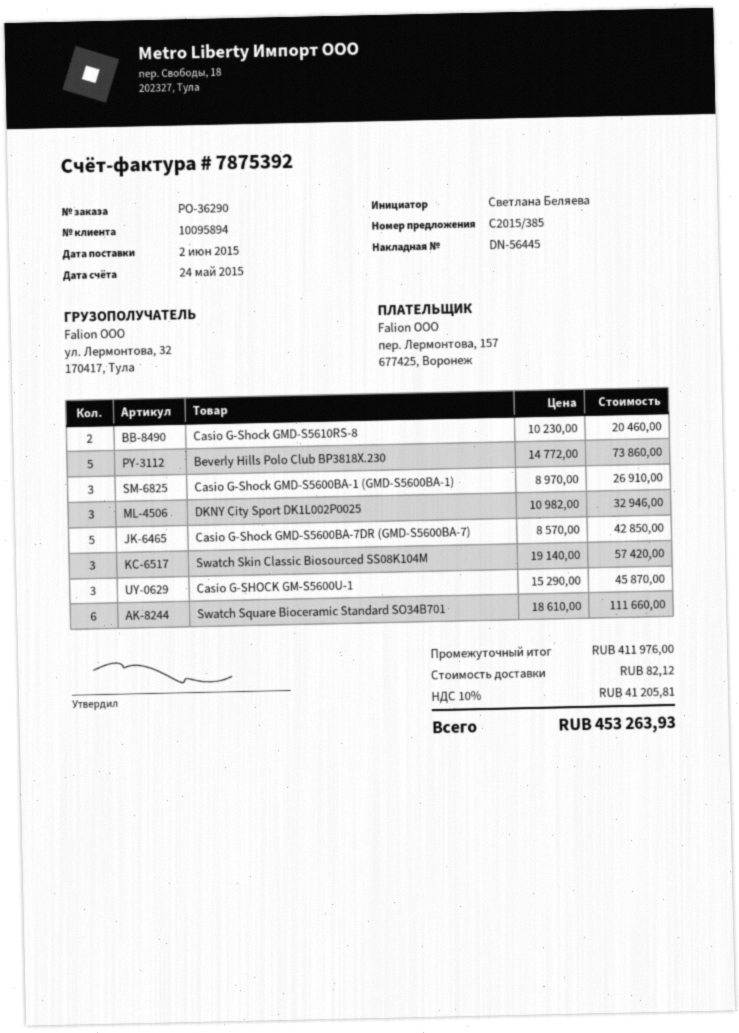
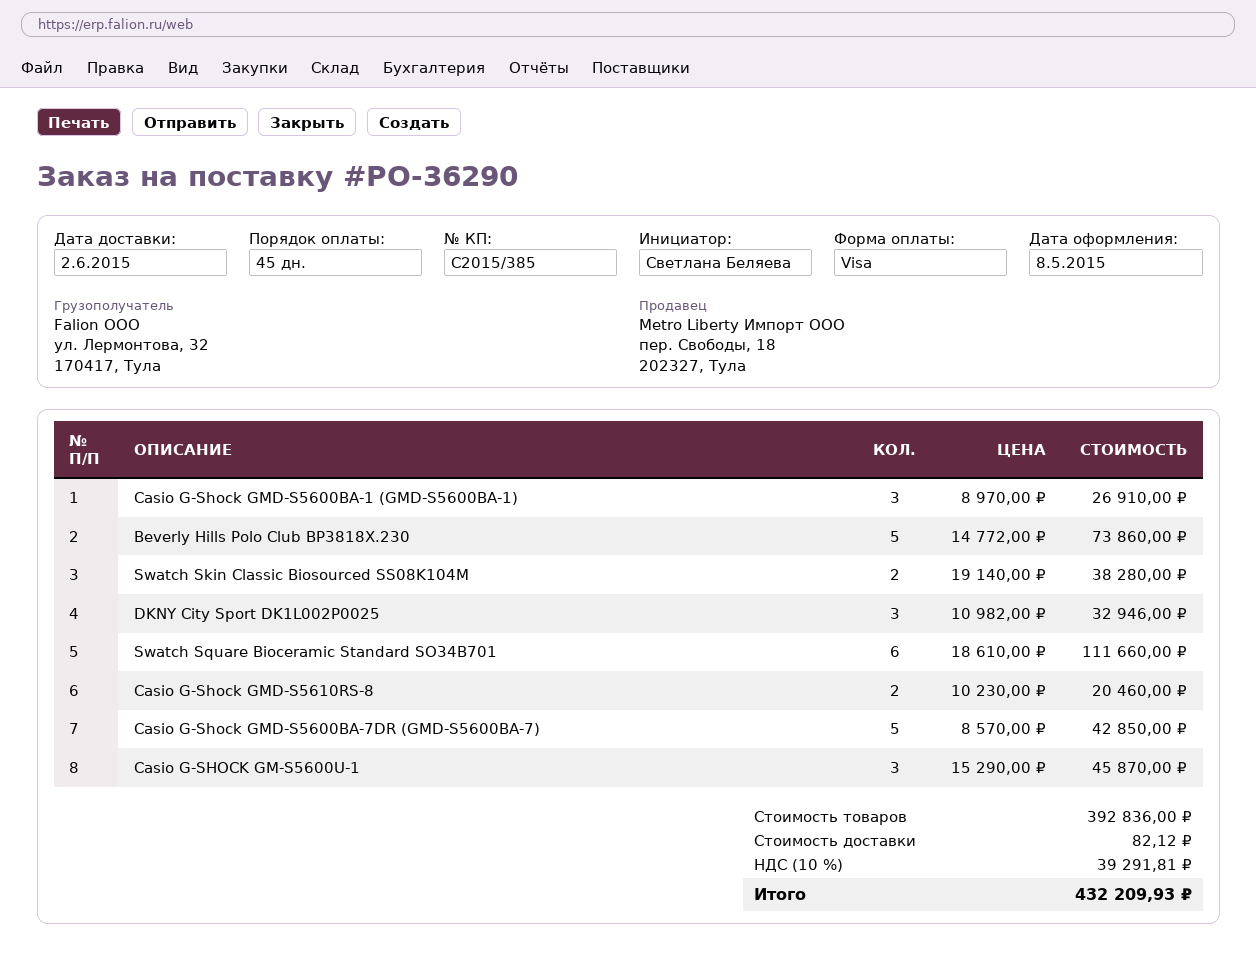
Swatch Skin Classic Biosourced SS08K104M: 3 x 19140.00 = 57420.00 -> 2 x 19140.00 = 38280.00
subtotal: 411976.00 -> 392836.00
tax: 10% = 41205.81 -> 10% = 39291.81
total: 453263.93 -> 432209.93

